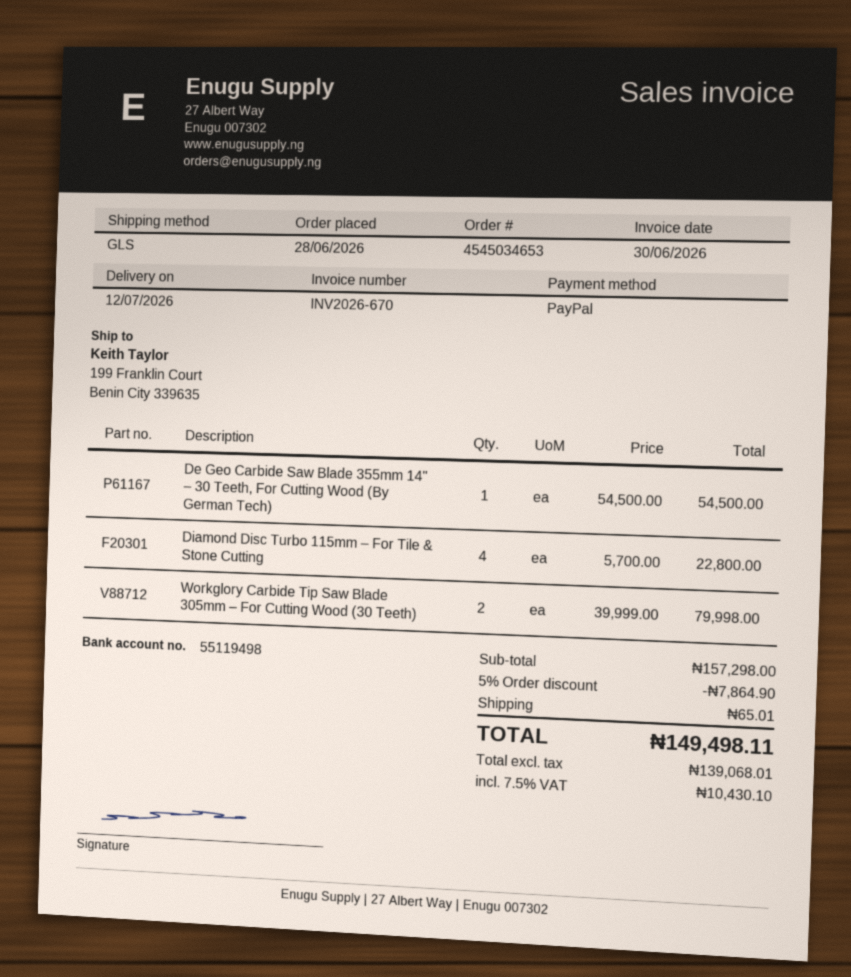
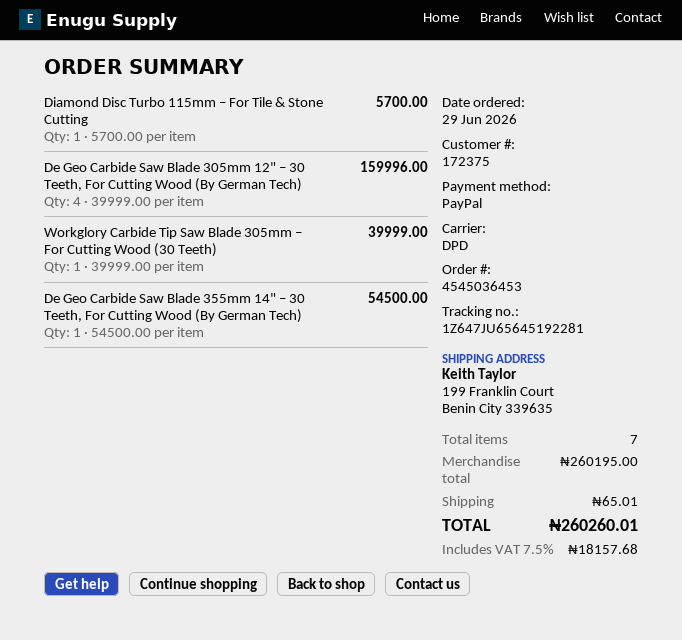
order number: 4545034653 -> 4545036453
order date: 2026-06-28 -> 2026-06-29
shipping method: GLS -> DPD
Diamond Disc Turbo 115mm – For Tile & Stone Cutting: 4 x 5700.00 = 22800.00 -> 1 x 5700.00 = 5700.00
Workglory Carbide Tip Saw Blade 305mm – For Cutting Wood (30 Teeth): 2 x 39999.00 = 79998.00 -> 1 x 39999.00 = 39999.00
De Geo Carbide Saw Blade 305mm 12" – 30 Teeth, For Cutting Wood (By German Tech): none -> 4 x 39999.00 = 159996.00
subtotal: 157298.00 -> 260195.00
discount: 5% = 7864.90 -> none
tax: 7.5% = 10430.10 -> 7.5% = 18157.68
total: 149498.11 -> 260260.01

